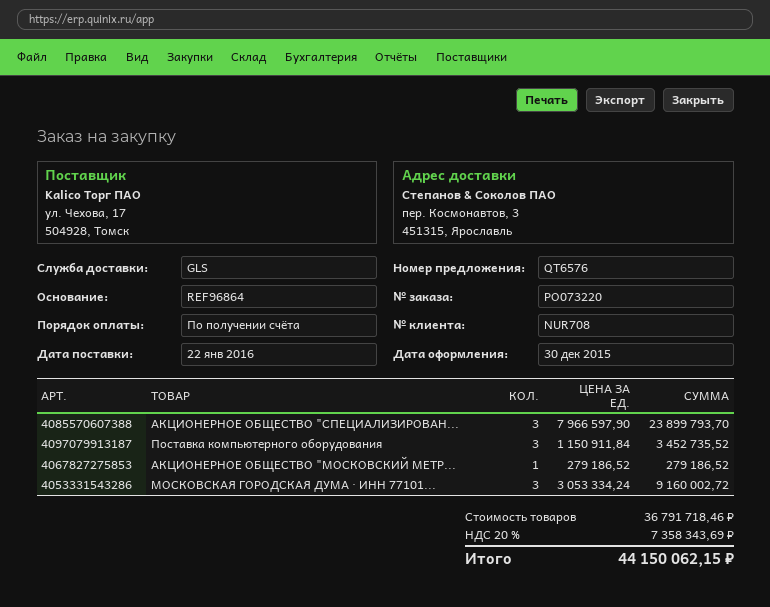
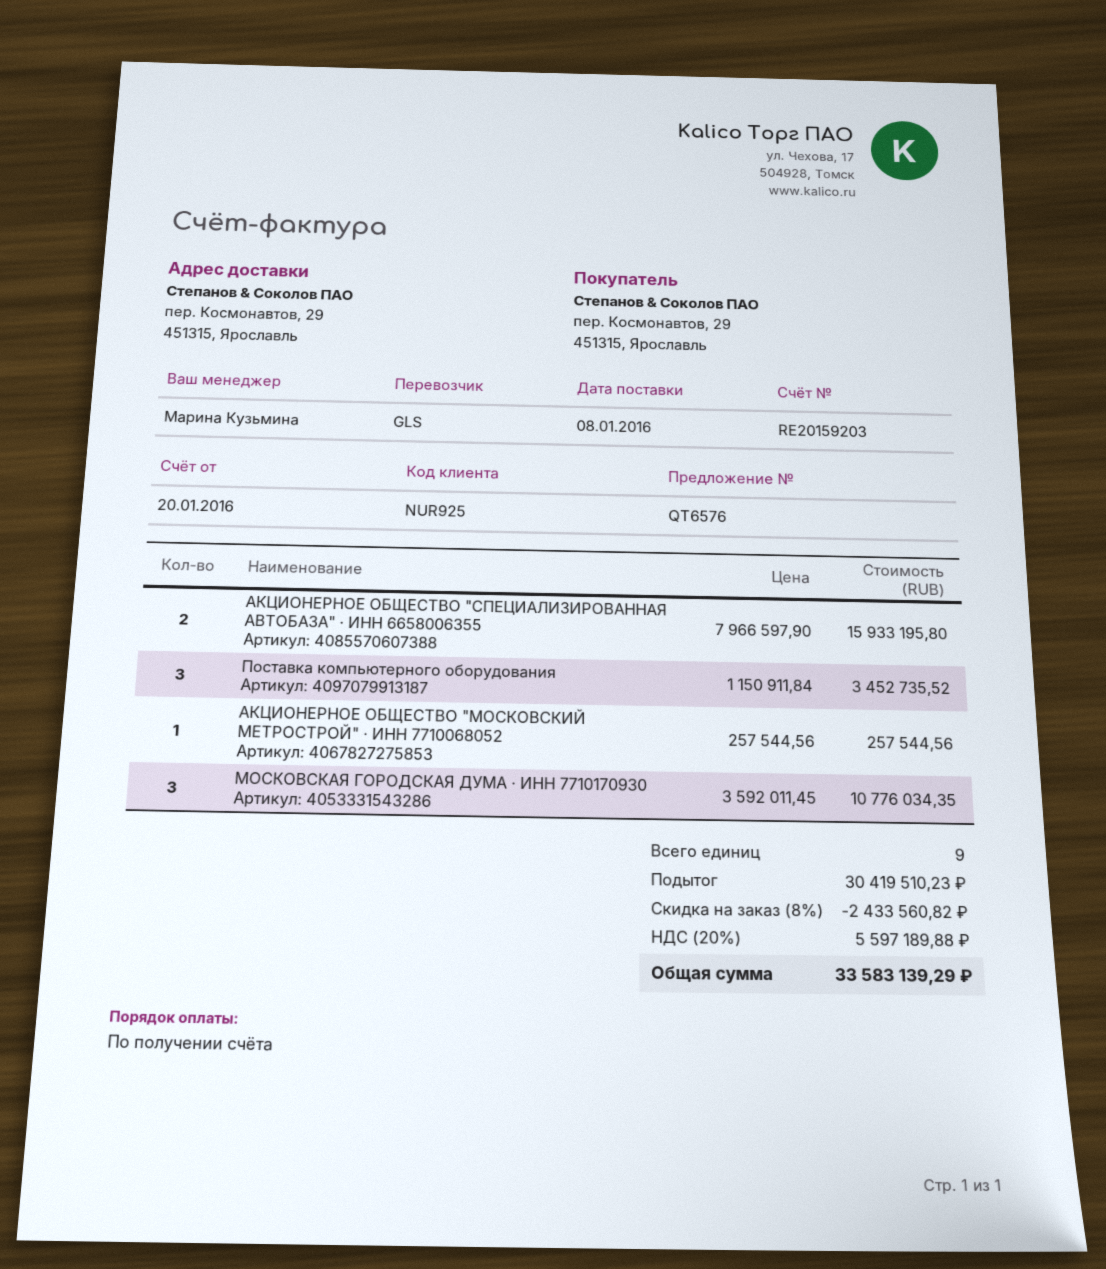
delivery date: 2016-01-22 -> 2016-01-08
customer number: NUR708 -> NUR925
ship to: пер. Космонавтов, 3, 451315, Ярославль -> пер. Космонавтов, 29, 451315, Ярославль
АКЦИОНЕРНОЕ ОБЩЕСТВО "СПЕЦИАЛИЗИРОВАН...: 3 x 7966597.90 = 23899793.70 -> 2 x 7966597.90 = 15933195.80
АКЦИОНЕРНОЕ ОБЩЕСТВО "МОСКОВСКИЙ МЕТР...: 1 x 279186.52 = 279186.52 -> 1 x 257544.56 = 257544.56
МОСКОВСКАЯ ГОРОДСКАЯ ДУМА · ИНН 77101...: 3 x 3053334.24 = 9160002.72 -> 3 x 3592011.45 = 10776034.35
subtotal: 36791718.46 -> 30419510.23
discount: none -> 8% = 2433560.82
tax: 20% = 7358343.69 -> 20% = 5597189.88
total: 44150062.15 -> 33583139.29

